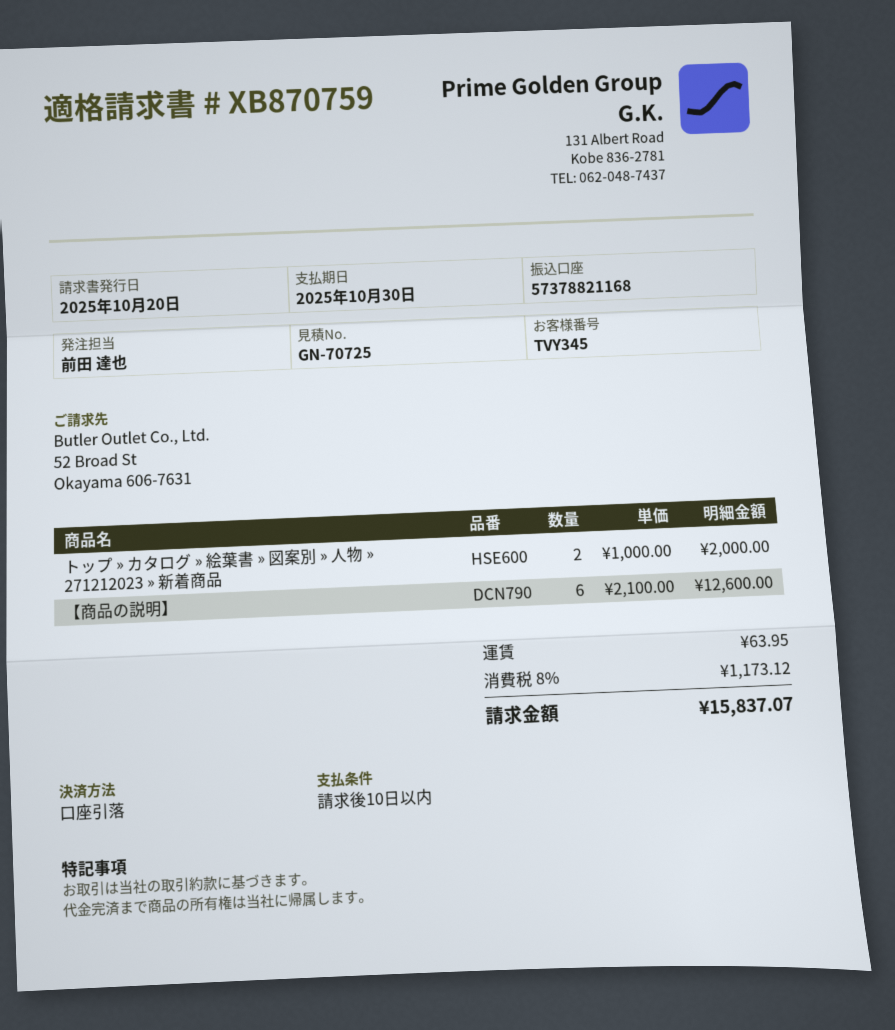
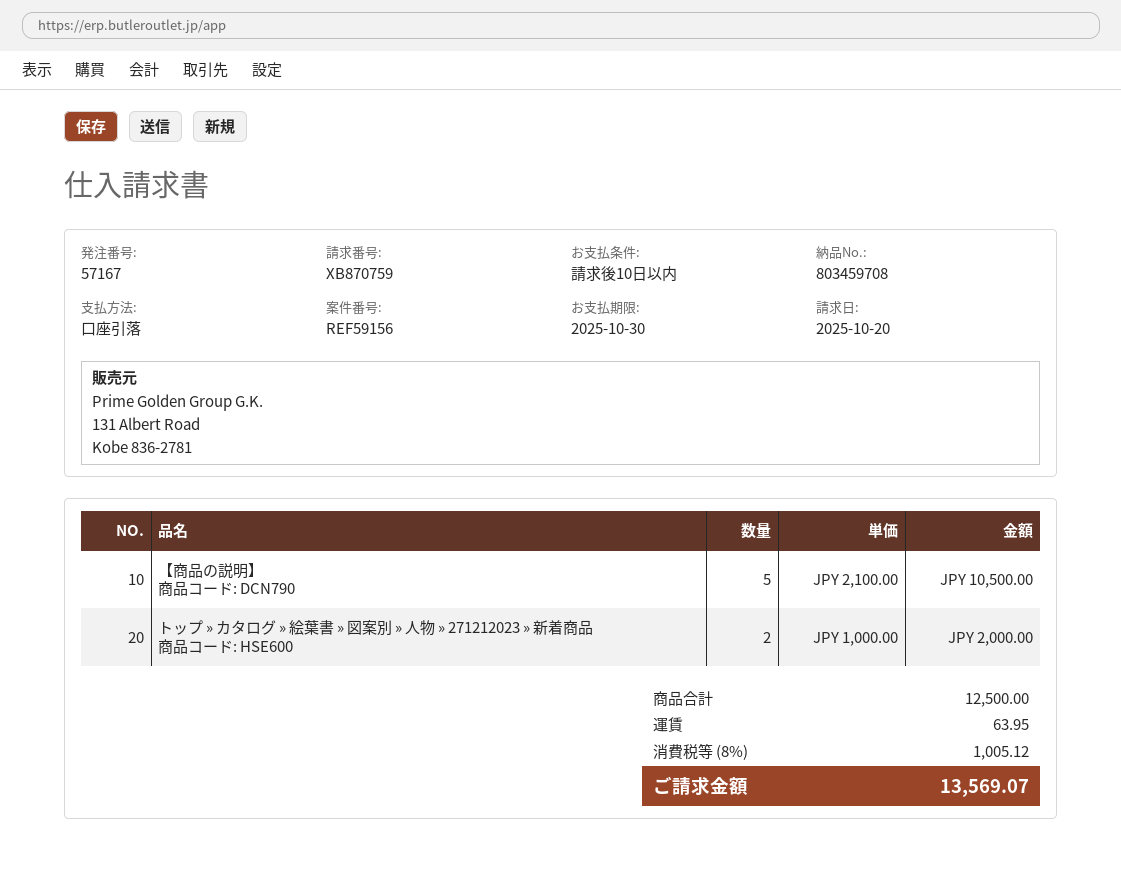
【商品の説明】: 6 x 2100.00 = 12600.00 -> 5 x 2100.00 = 10500.00
tax: 8% = 1173.12 -> 8% = 1005.12
total: 15837.07 -> 13569.07

